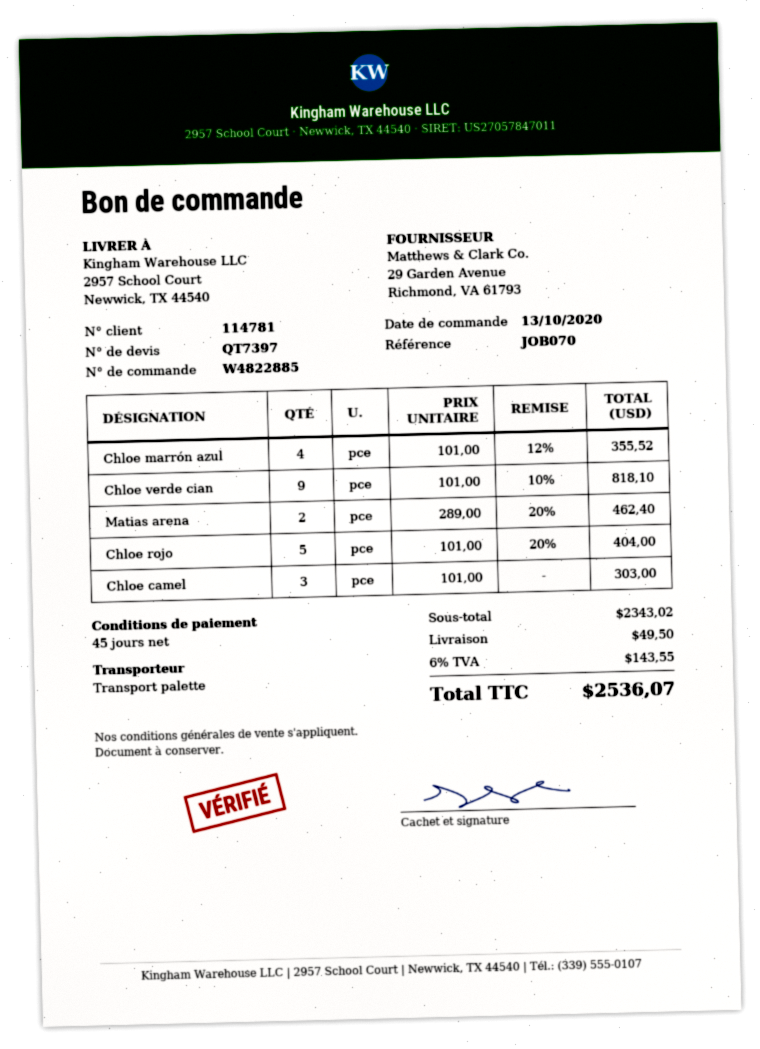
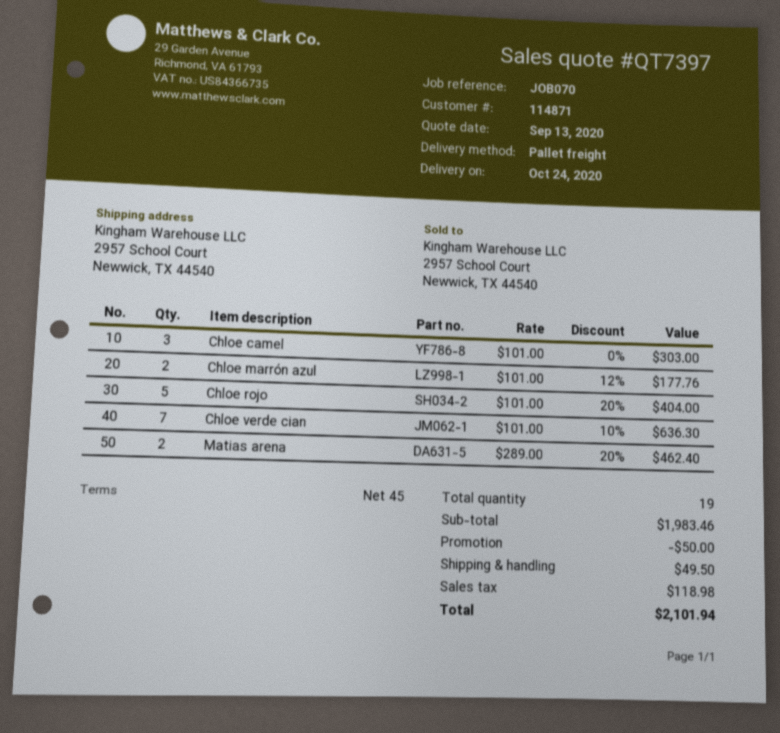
customer number: 114781 -> 114871
Chloe marrón azul: 4 x 101.00 - 12% = 355.52 -> 2 x 101.00 - 12% = 177.76
Chloe verde cian: 9 x 101.00 - 10% = 818.10 -> 7 x 101.00 - 10% = 636.30
subtotal: 2343.02 -> 1983.46
discount: none -> 50.00
tax: 143.55 -> 118.98
total: 2536.07 -> 2101.94

